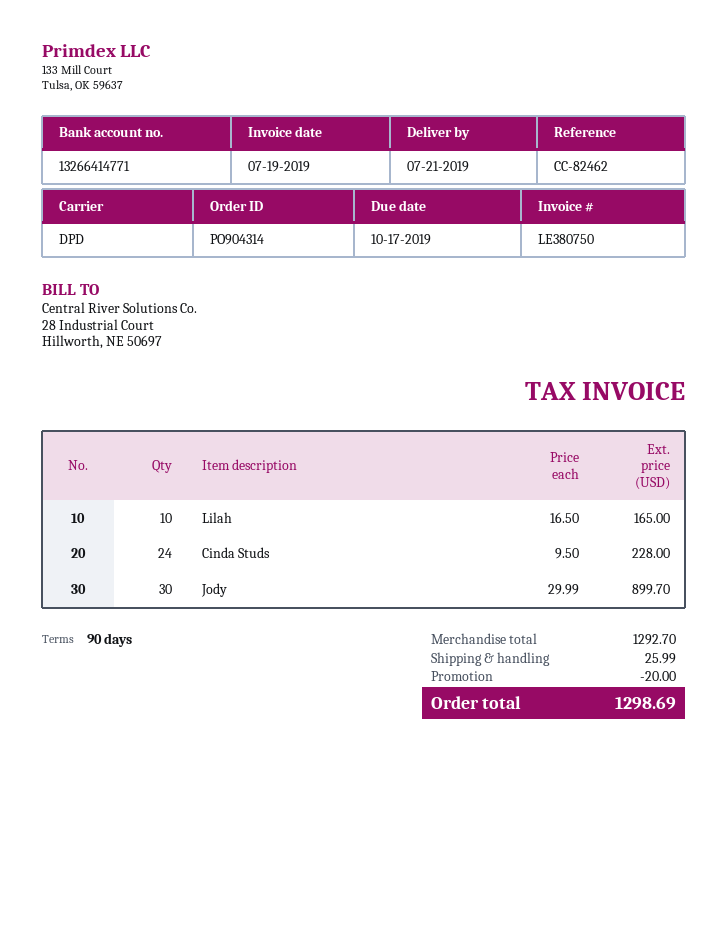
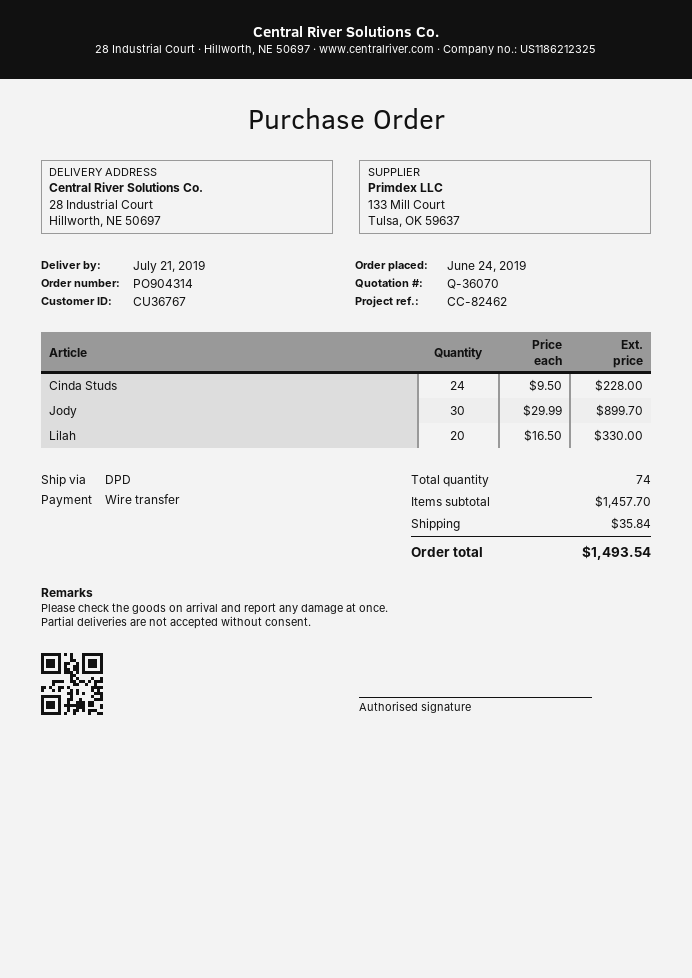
Lilah: 10 x 16.50 = 165.00 -> 20 x 16.50 = 330.00
subtotal: 1292.70 -> 1457.70
discount: 20.00 -> none
shipping: 25.99 -> 35.84
total: 1298.69 -> 1493.54

